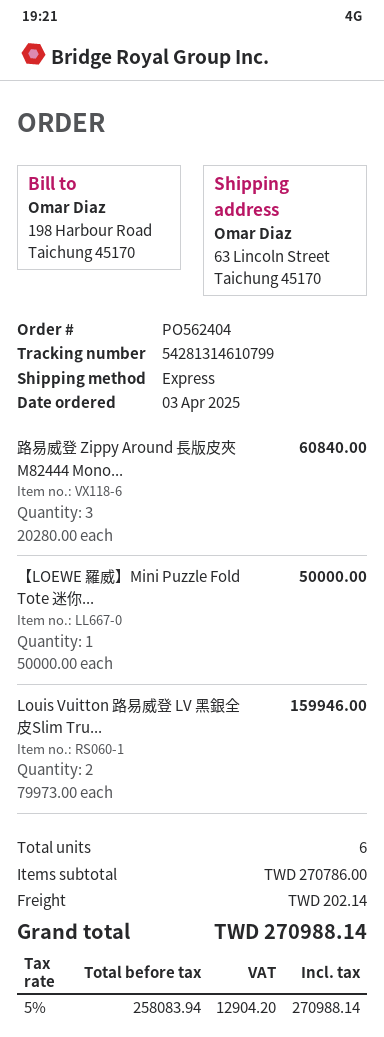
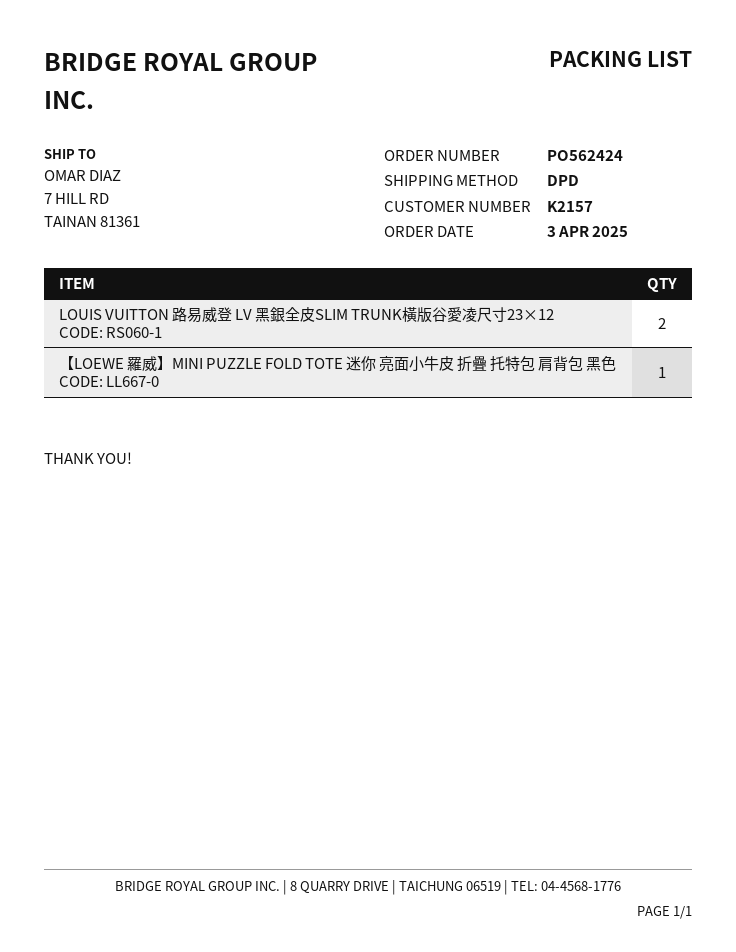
order number: PO562404 -> PO562424
shipping method: express -> DPD
ship to: 63 Lincoln Street, Taichung 45170 -> 7 HILL RD, TAINAN 81361
路易威登 Zippy Around 長版皮夾 M82444 Mono...: 3 -> none

